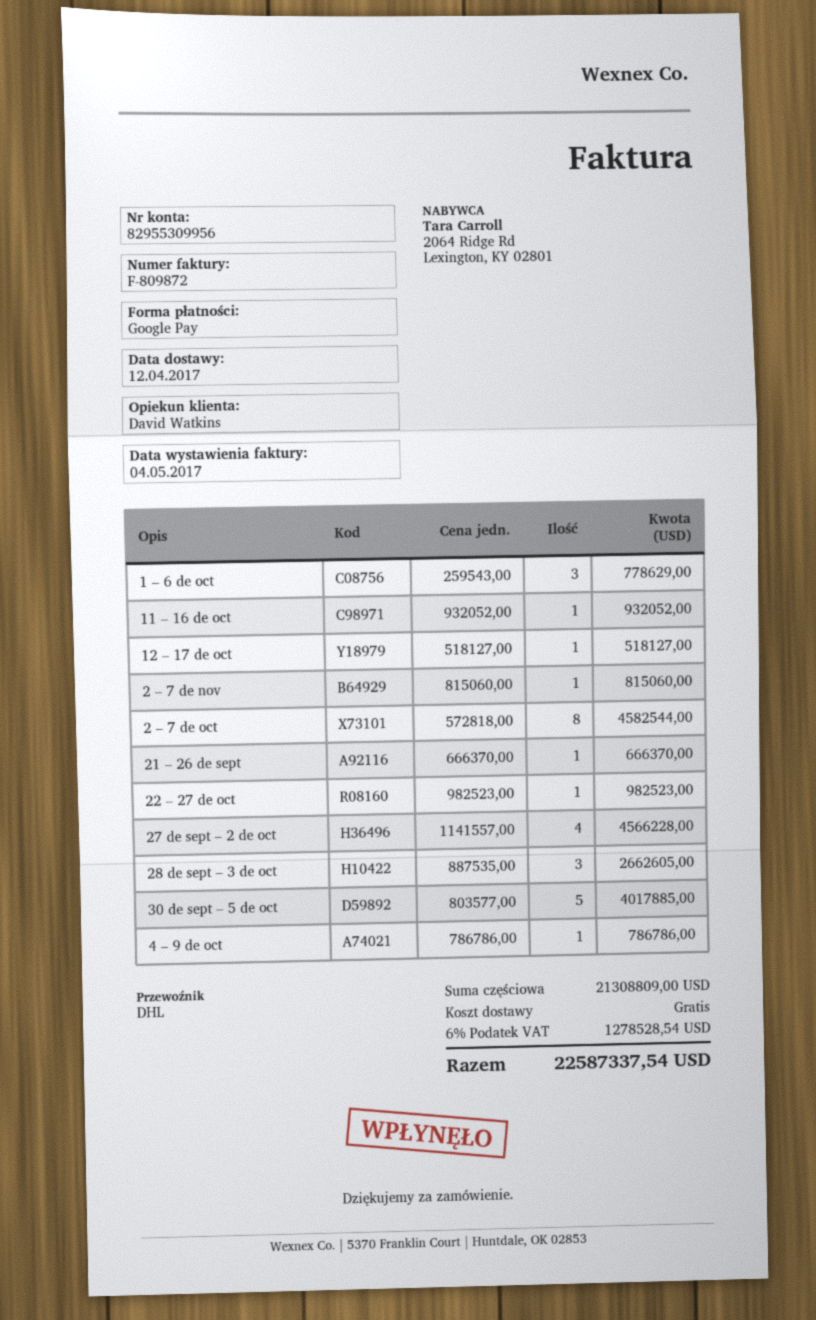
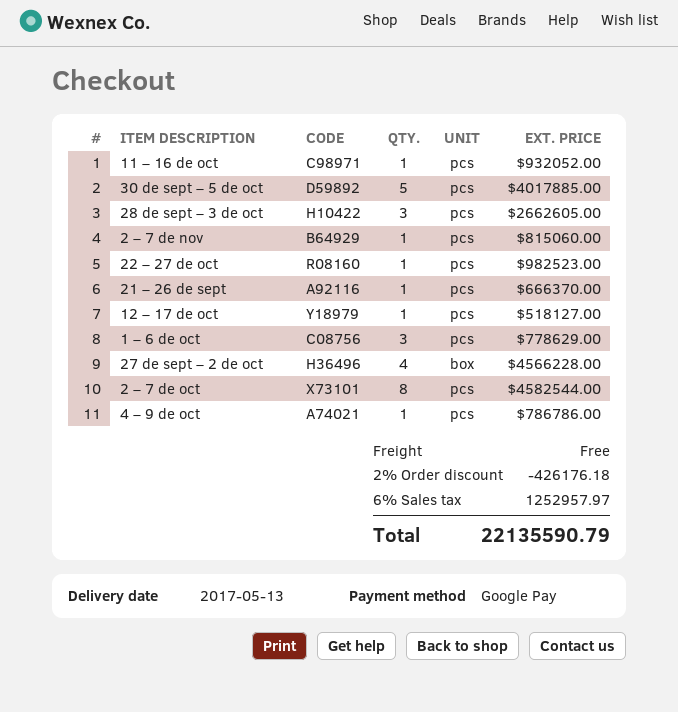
delivery date: 2017-04-12 -> 2017-05-13
discount: none -> 2% = 426176.18
tax: 6% = 1278528.54 -> 6% = 1252957.97
total: 22587337.54 -> 22135590.79

